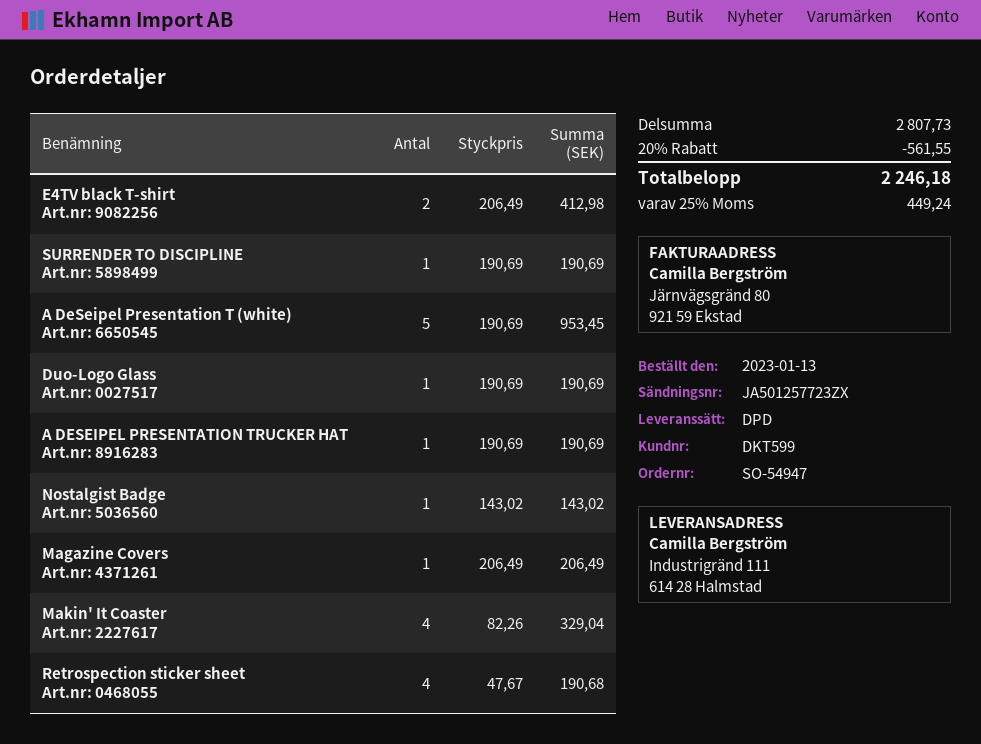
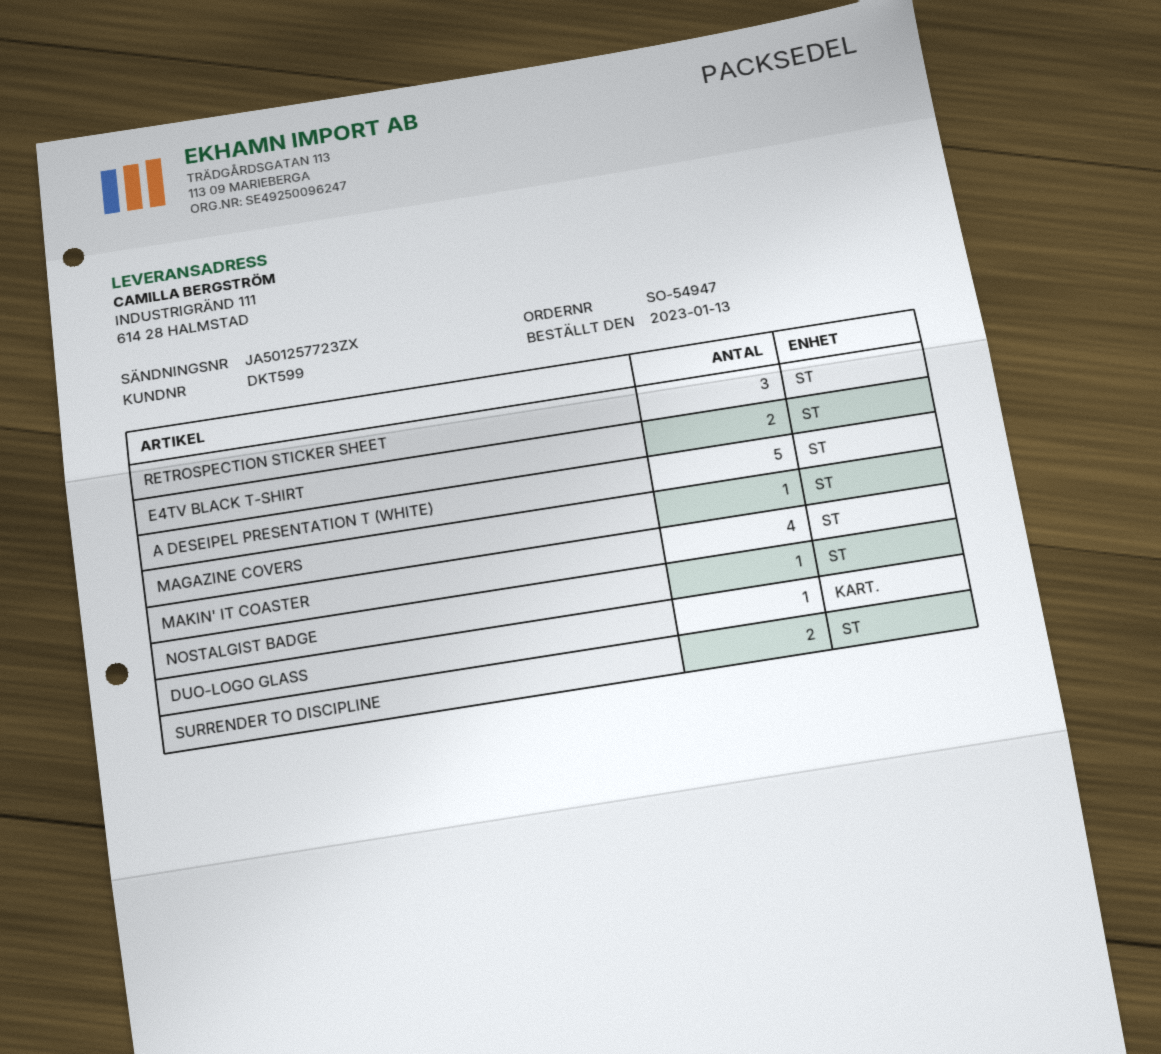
SURRENDER TO DISCIPLINE: 1 -> 2
A DESEIPEL PRESENTATION TRUCKER HAT: 1 -> none
Retrospection sticker sheet: 4 -> 3

